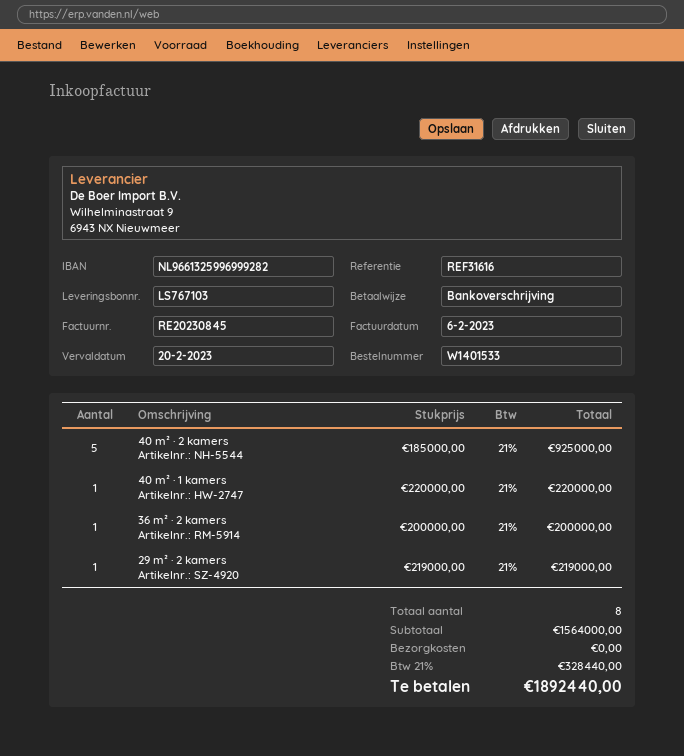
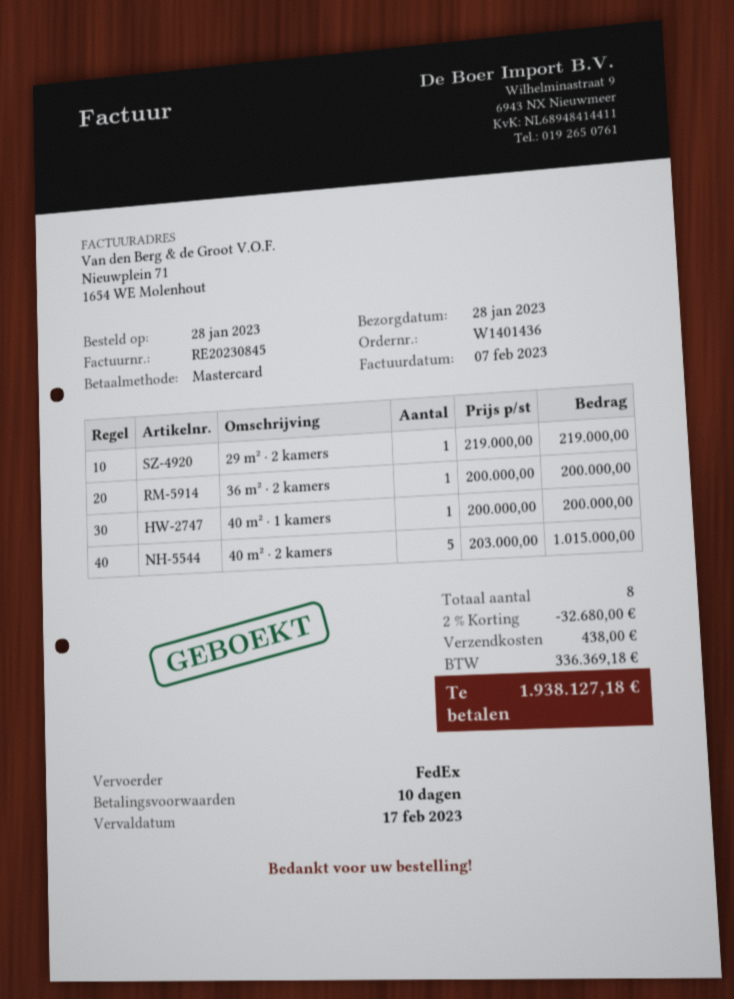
order number: W1401533 -> W1401436
invoice date: 2023-02-06 -> 2023-02-07
due date: 2023-02-20 -> 2023-02-17
payment method: bank transfer -> Mastercard
40 m² · 2 kamers: 5 x 185000.00 = 925000.00 -> 5 x 203000.00 = 1015000.00
40 m² · 1 kamers: 1 x 220000.00 = 220000.00 -> 1 x 200000.00 = 200000.00
discount: none -> 2% = 32680.00
shipping: 0.00 -> 438.00
tax: 328440.00 -> 336369.18
total: 1892440.00 -> 1938127.18

